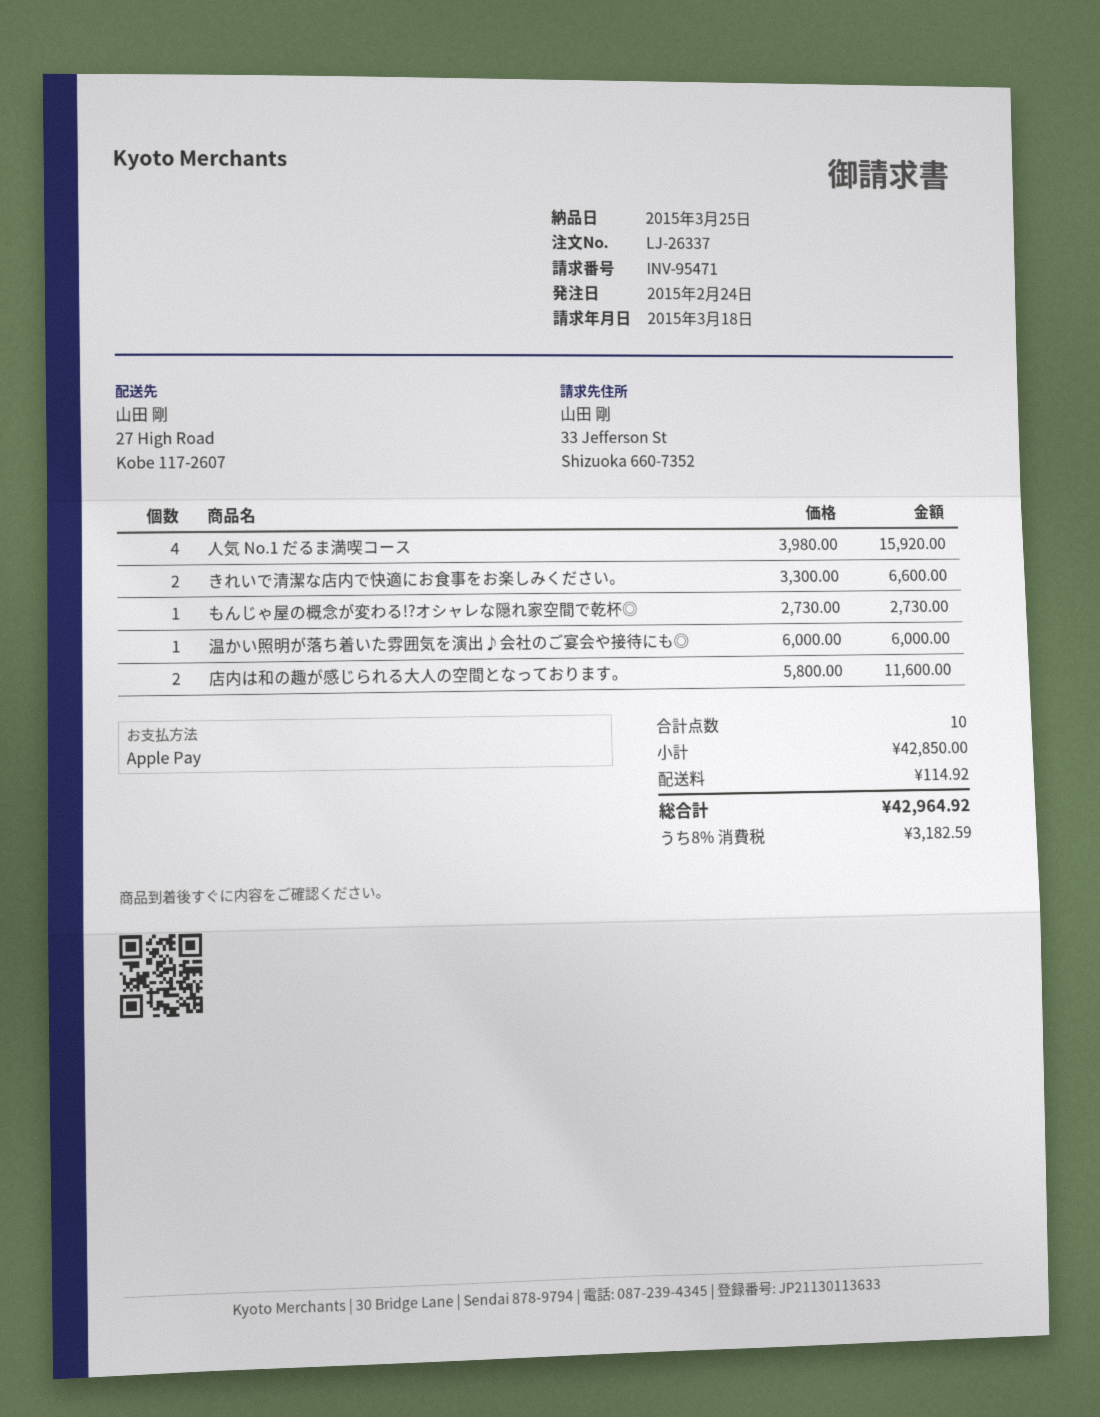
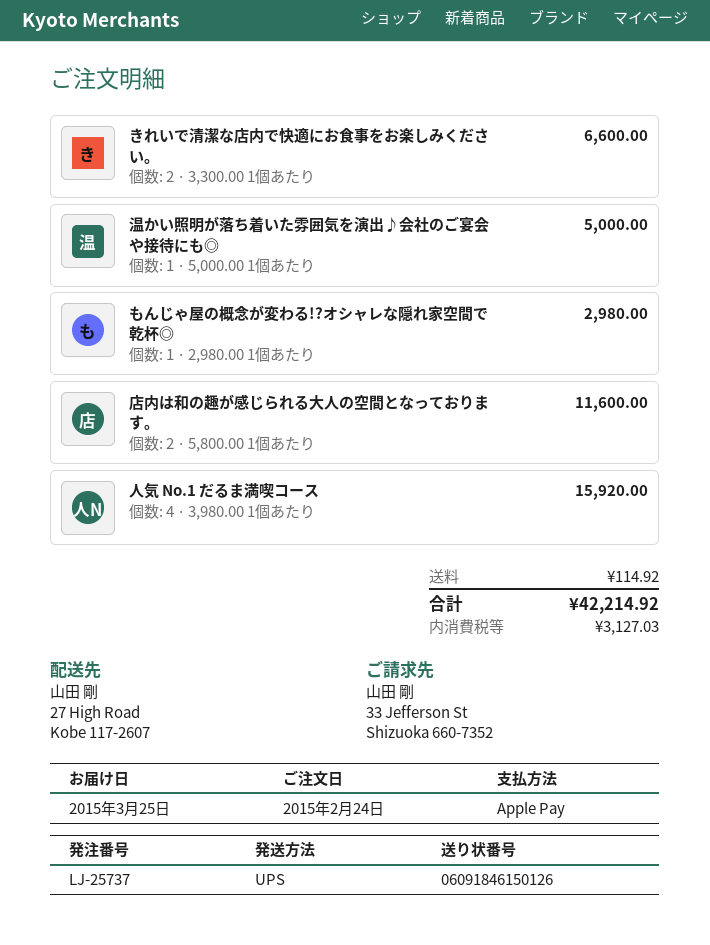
order number: LJ-26337 -> LJ-25737
もんじゃ屋の概念が変わる!?オシャレな隠れ家空間で乾杯◎: 1 x 2730.00 = 2730.00 -> 1 x 2980.00 = 2980.00
温かい照明が落ち着いた雰囲気を演出♪会社のご宴会や接待にも◎: 1 x 6000.00 = 6000.00 -> 1 x 5000.00 = 5000.00
tax: 3182.59 -> 3127.03
total: 42964.92 -> 42214.92

